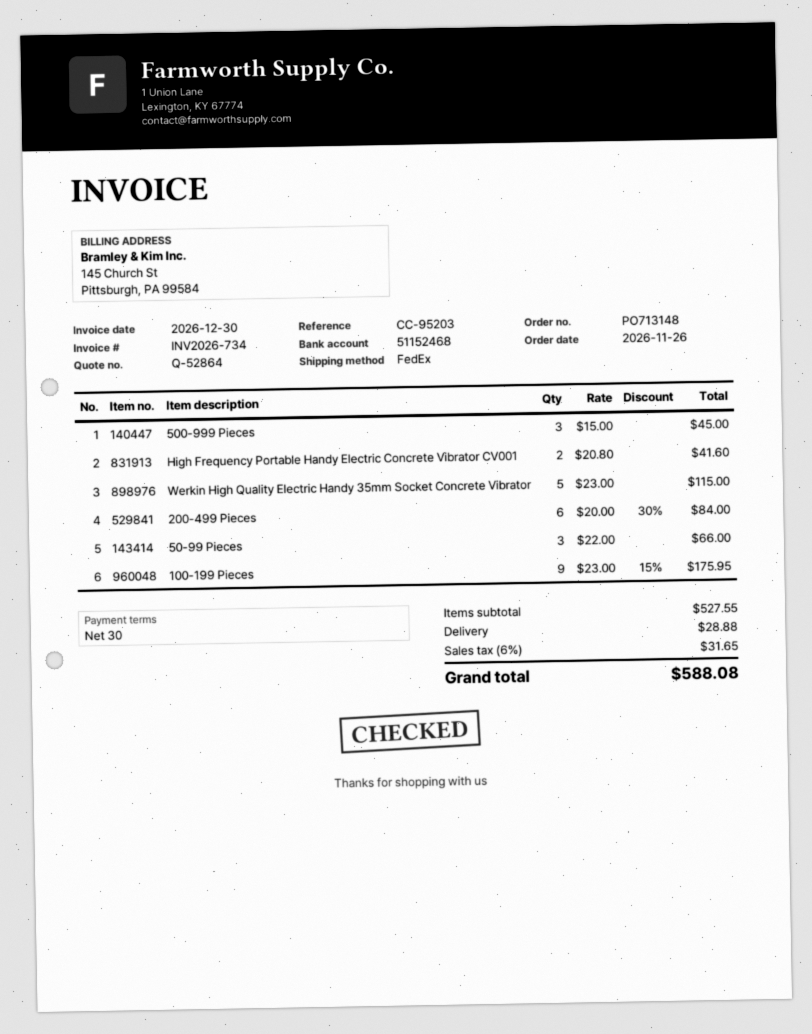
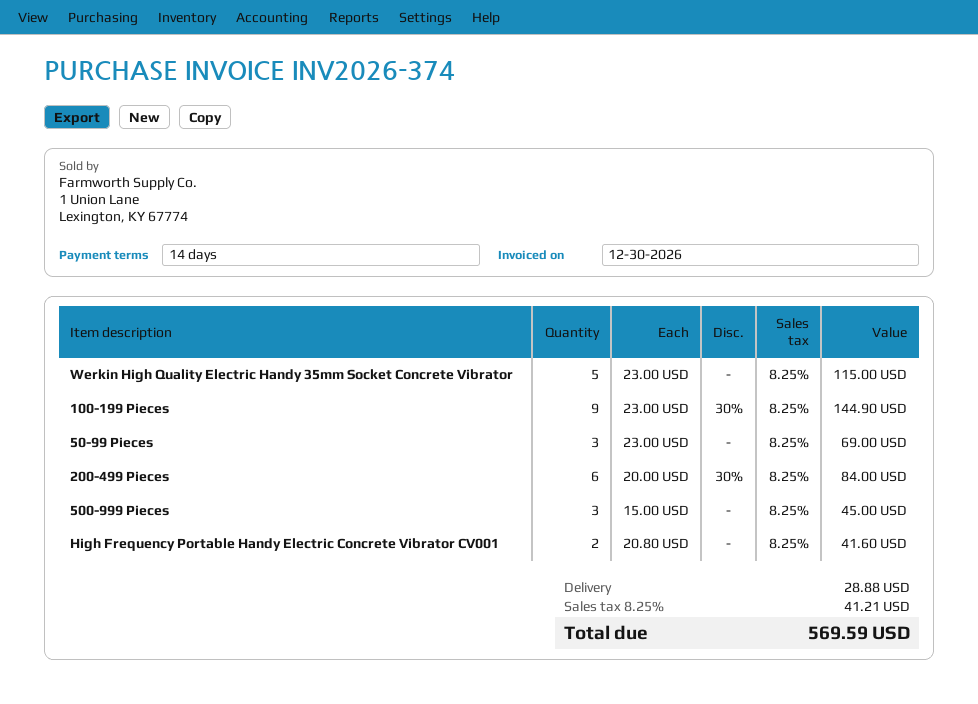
invoice number: INV2026-734 -> INV2026-374
payment terms: 30 days -> 14 days
50-99 Pieces: 3 x 22.00 = 66.00 -> 3 x 23.00 = 69.00
100-199 Pieces: 9 x 23.00 - 15% = 175.95 -> 9 x 23.00 - 30% = 144.90
tax: 6% = 31.65 -> 8.25% = 41.21
total: 588.08 -> 569.59

